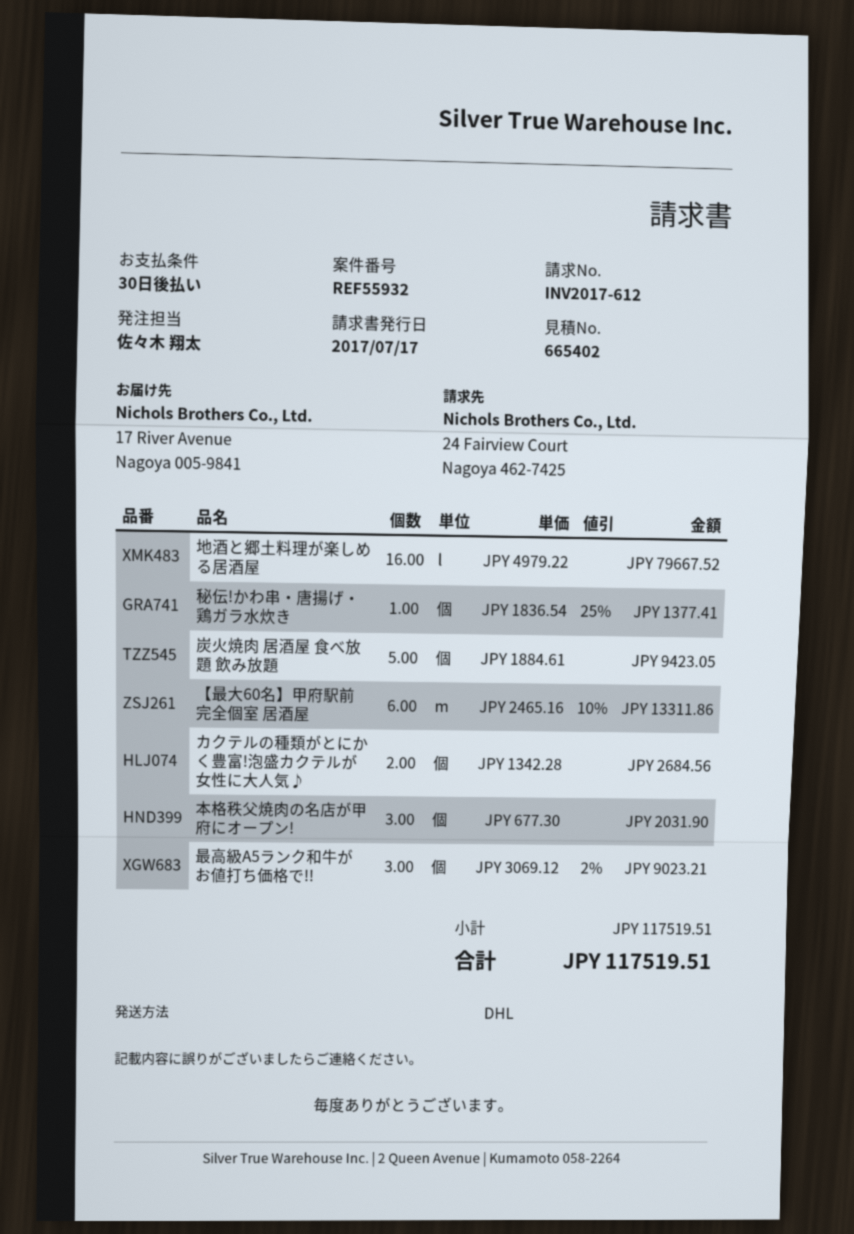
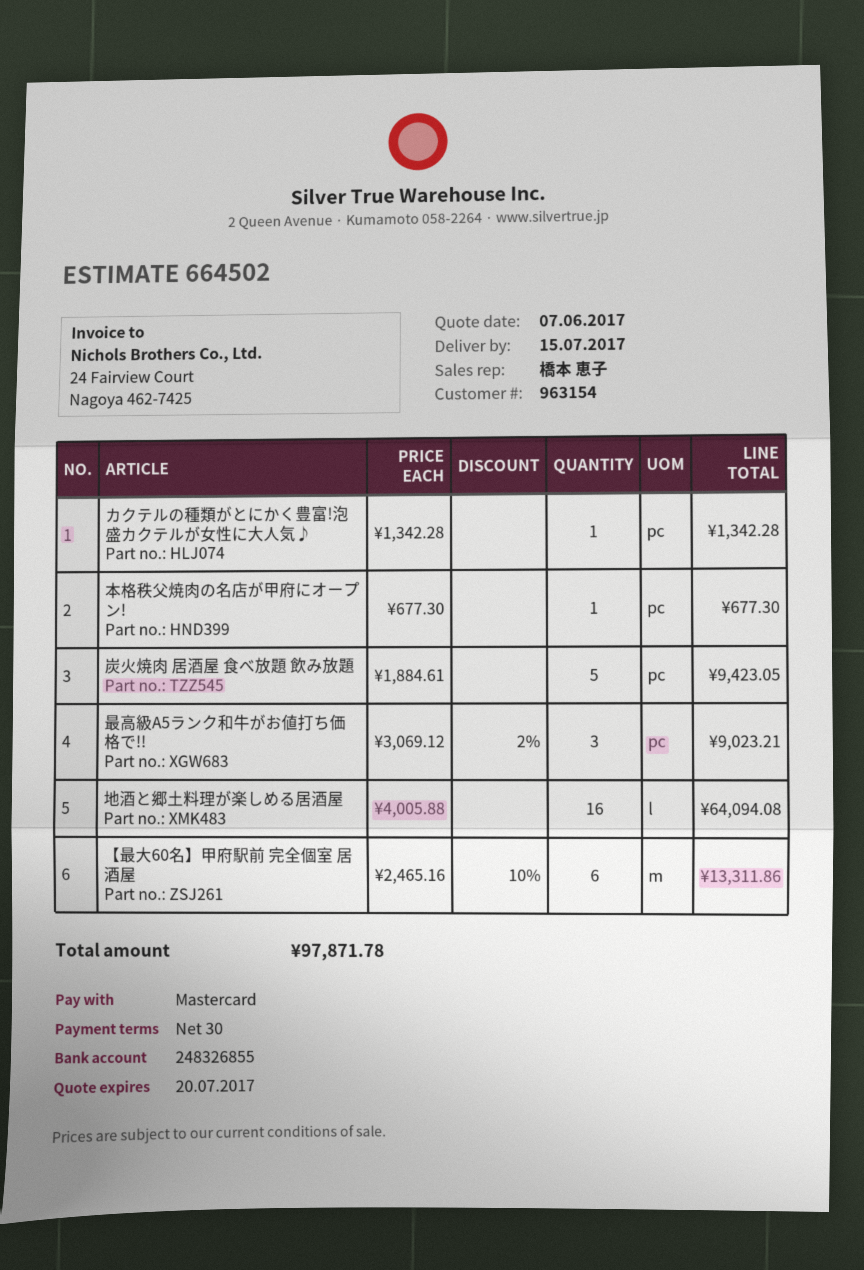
quote number: 665402 -> 664502
地酒と郷土料理が楽しめる居酒屋: 16 x 4979.22 = 79667.52 -> 16 x 4005.88 = 64094.08
秘伝!かわ串・唐揚げ・鶏ガラ水炊き: 1 x 1836.54 - 25% = 1377.41 -> none
カクテルの種類がとにかく豊富!泡盛カクテルが女性に大人気♪: 2 x 1342.28 = 2684.56 -> 1 x 1342.28 = 1342.28
本格秩父焼肉の名店が甲府にオープン!: 3 x 677.30 = 2031.90 -> 1 x 677.30 = 677.30
total: 117519.51 -> 97871.78

